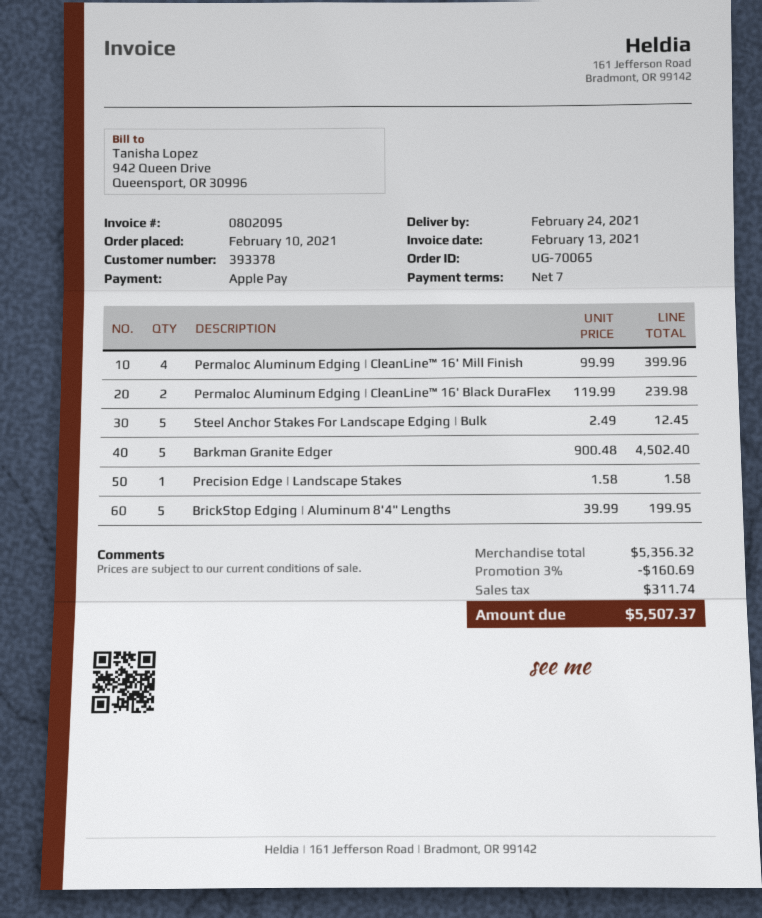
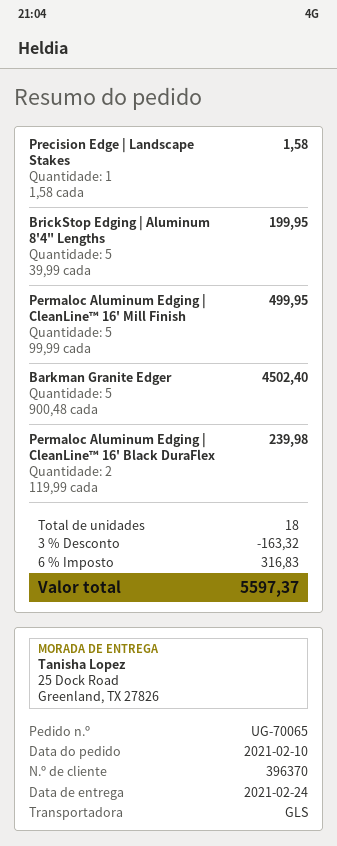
customer number: 393378 -> 396370
Permaloc Aluminum Edging | CleanLine™ 16' Mill Finish: 4 x 99.99 = 399.96 -> 5 x 99.99 = 499.95
Steel Anchor Stakes For Landscape Edging | Bulk: 5 x 2.49 = 12.45 -> none
discount: 3% = 160.69 -> 3% = 163.32
tax: 311.74 -> 316.83
total: 5507.37 -> 5597.37

